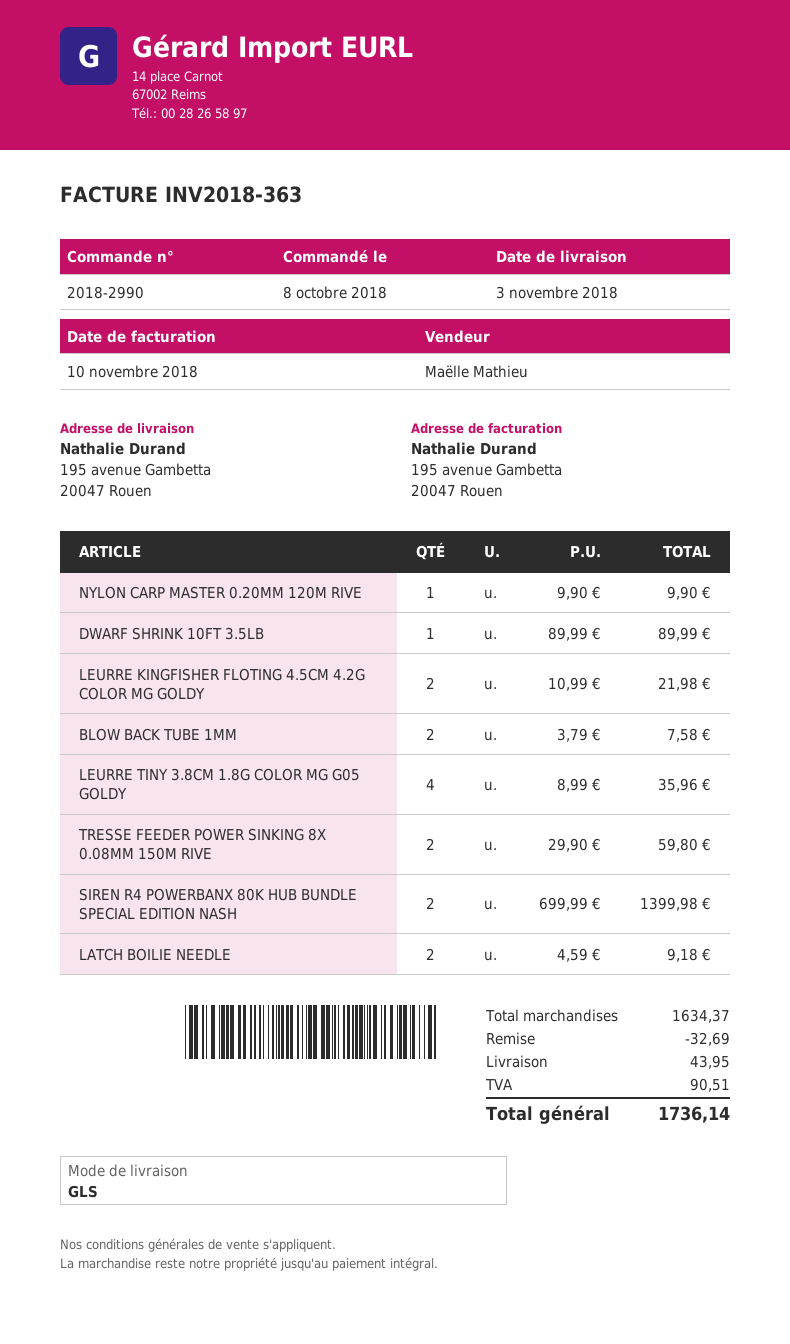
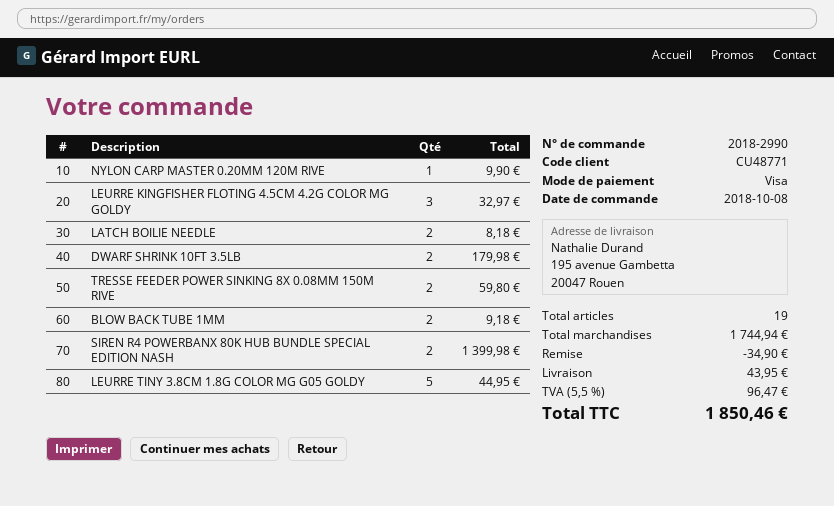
DWARF SHRINK 10FT 3.5LB: 1 for 89.99 -> 2 for 179.98
LEURRE KINGFISHER FLOTING 4.5CM 4.2G COLOR MG GOLDY: 2 for 21.98 -> 3 for 32.97
BLOW BACK TUBE 1MM: 2 for 7.58 -> 2 for 9.18
LEURRE TINY 3.8CM 1.8G COLOR MG G05 GOLDY: 4 for 35.96 -> 5 for 44.95
LATCH BOILIE NEEDLE: 2 for 9.18 -> 2 for 8.18
subtotal: 1634.37 -> 1744.94
discount: 32.69 -> 34.90
tax: 90.51 -> 96.47
total: 1736.14 -> 1850.46

